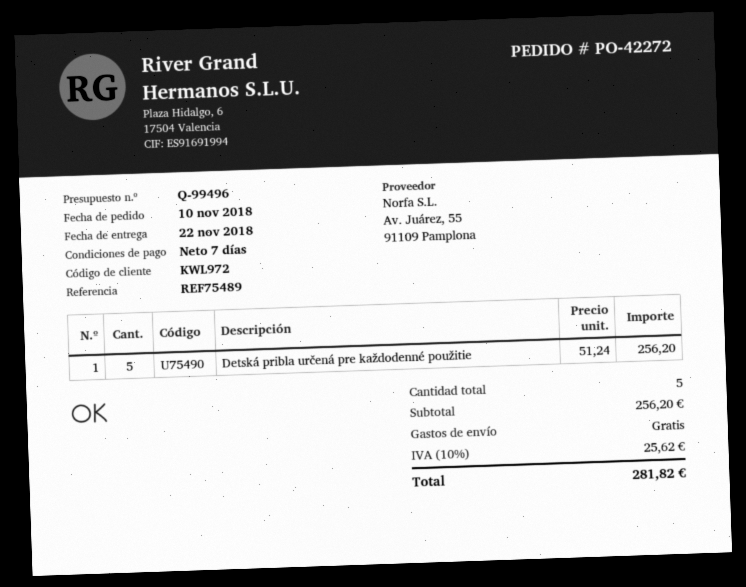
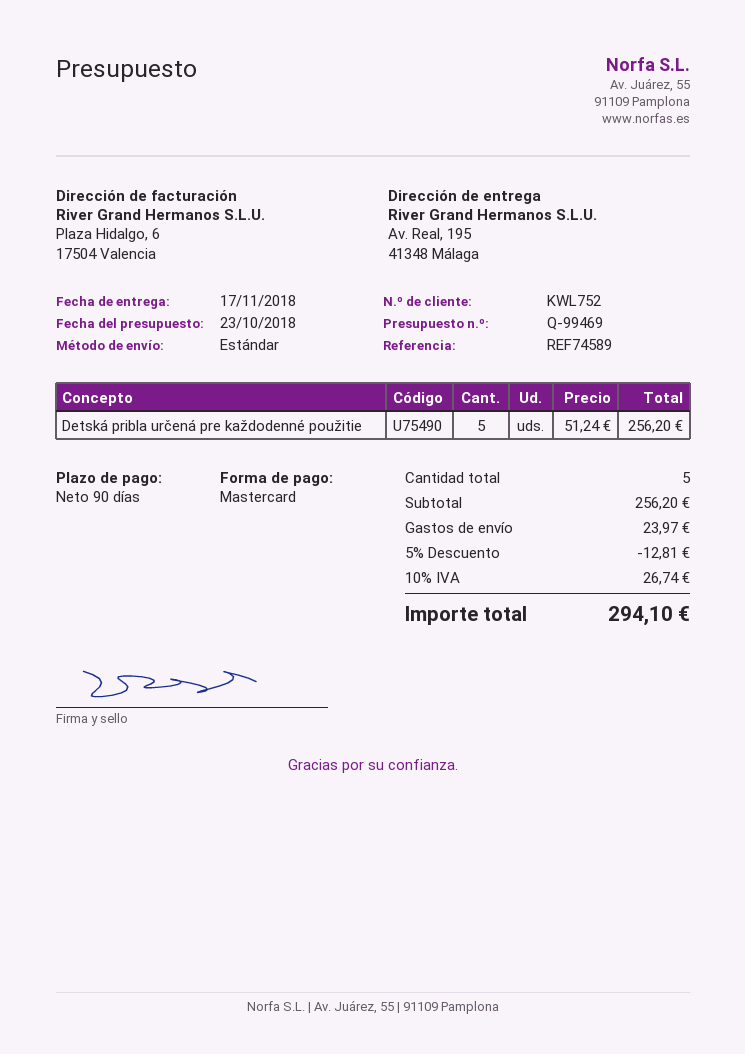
quote number: Q-99496 -> Q-99469
delivery date: 2018-11-22 -> 2018-11-17
payment terms: 7 days -> 90 days
customer number: KWL972 -> KWL752
reference: REF75489 -> REF74589
discount: none -> 5% = 12.81
shipping: 0.00 -> 23.97
tax: 10% = 25.62 -> 10% = 26.74
total: 281.82 -> 294.10

